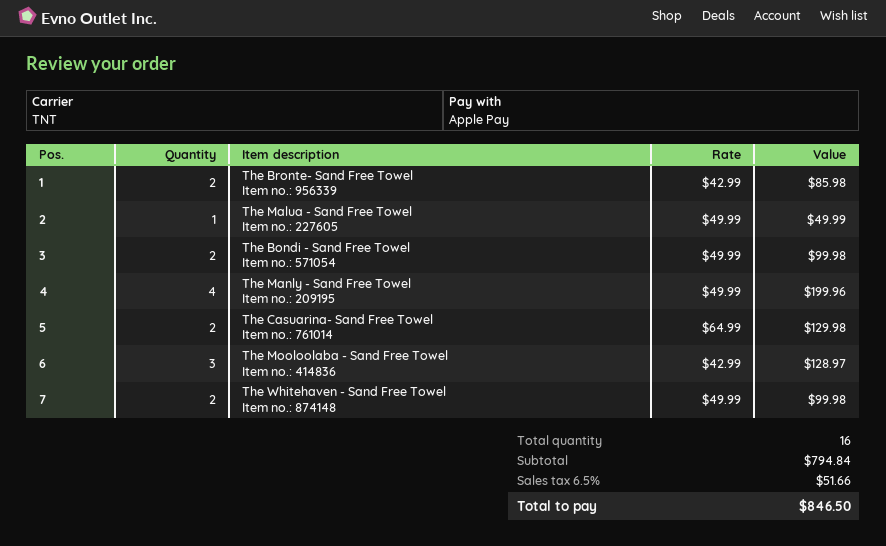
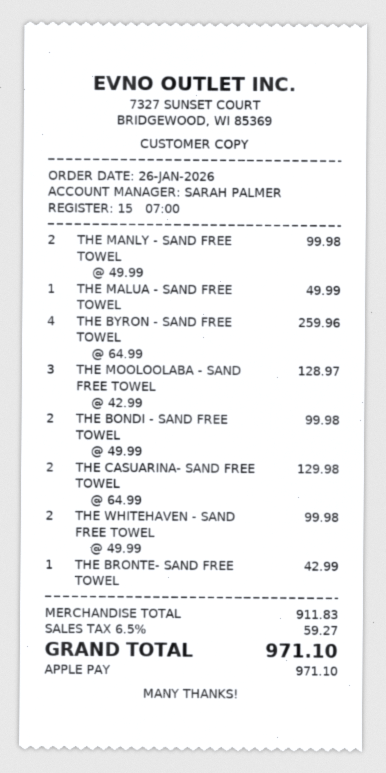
The Bronte- Sand Free Towel: 2 x 42.99 = 85.98 -> 1 x 42.99 = 42.99
The Manly - Sand Free Towel: 4 x 49.99 = 199.96 -> 2 x 49.99 = 99.98
THE BYRON - SAND FREE TOWEL: none -> 4 x 64.99 = 259.96
subtotal: 794.84 -> 911.83
tax: 6.5% = 51.66 -> 6.5% = 59.27
total: 846.50 -> 971.10

